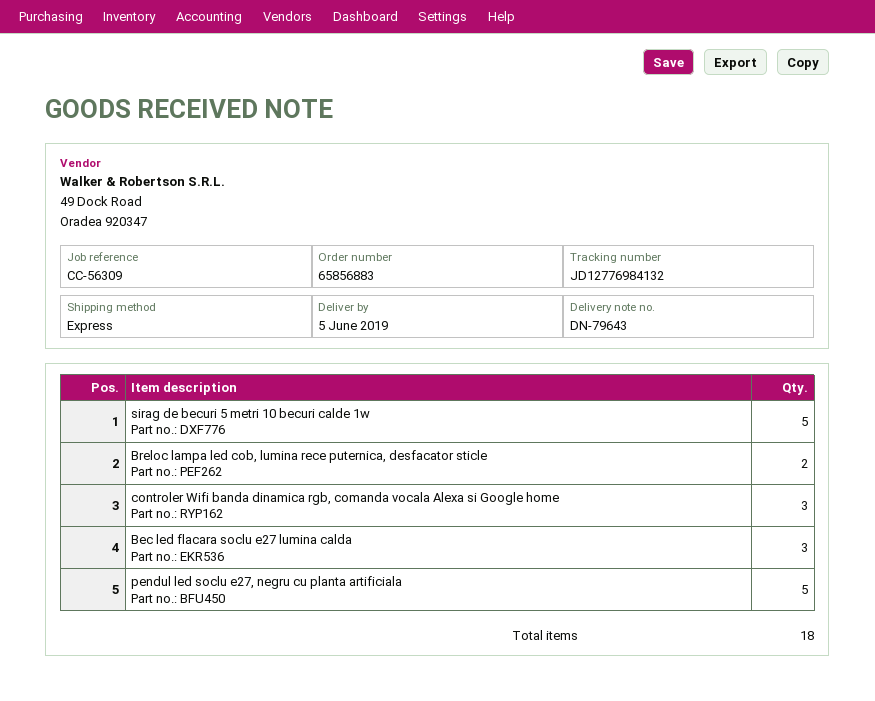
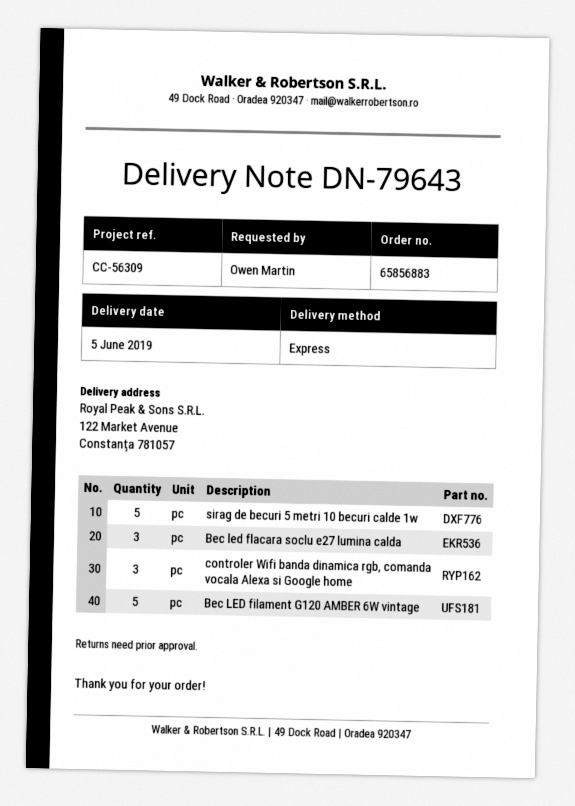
Breloc lampa led cob, lumina rece puternica, desfacator sticle: 2 -> none
pendul led soclu e27, negru cu planta artificiala: 5 -> none
Bec LED filament G120 AMBER 6W vintage: none -> 5

